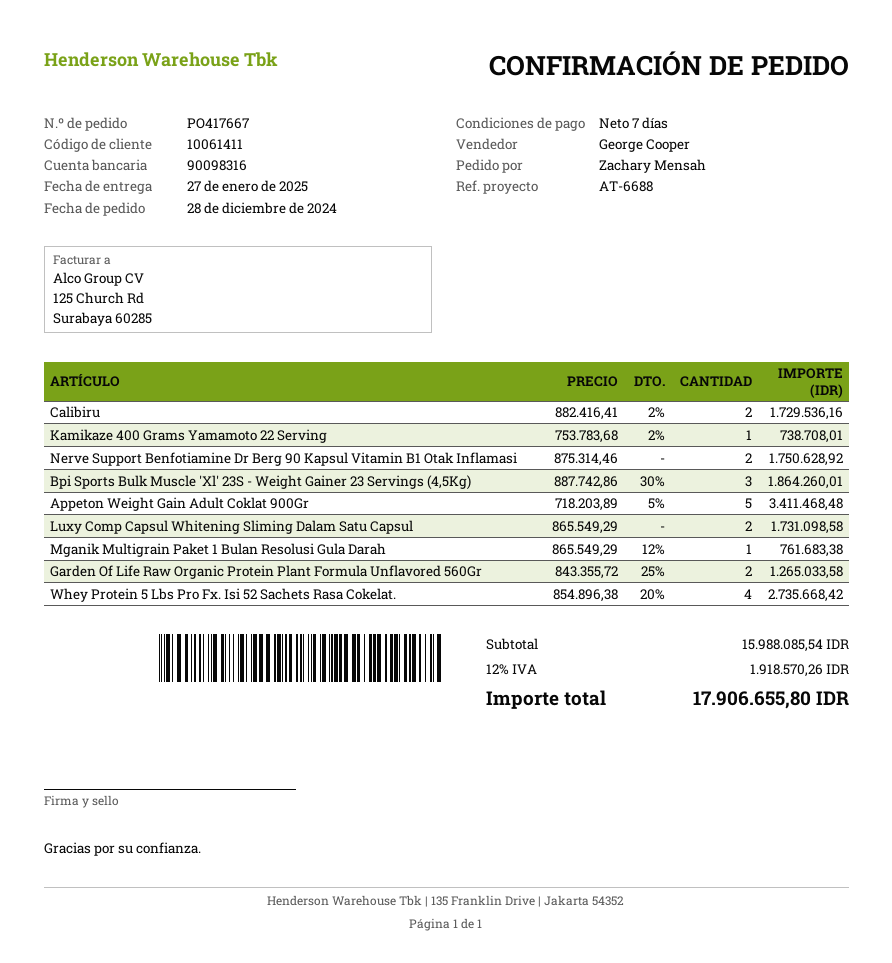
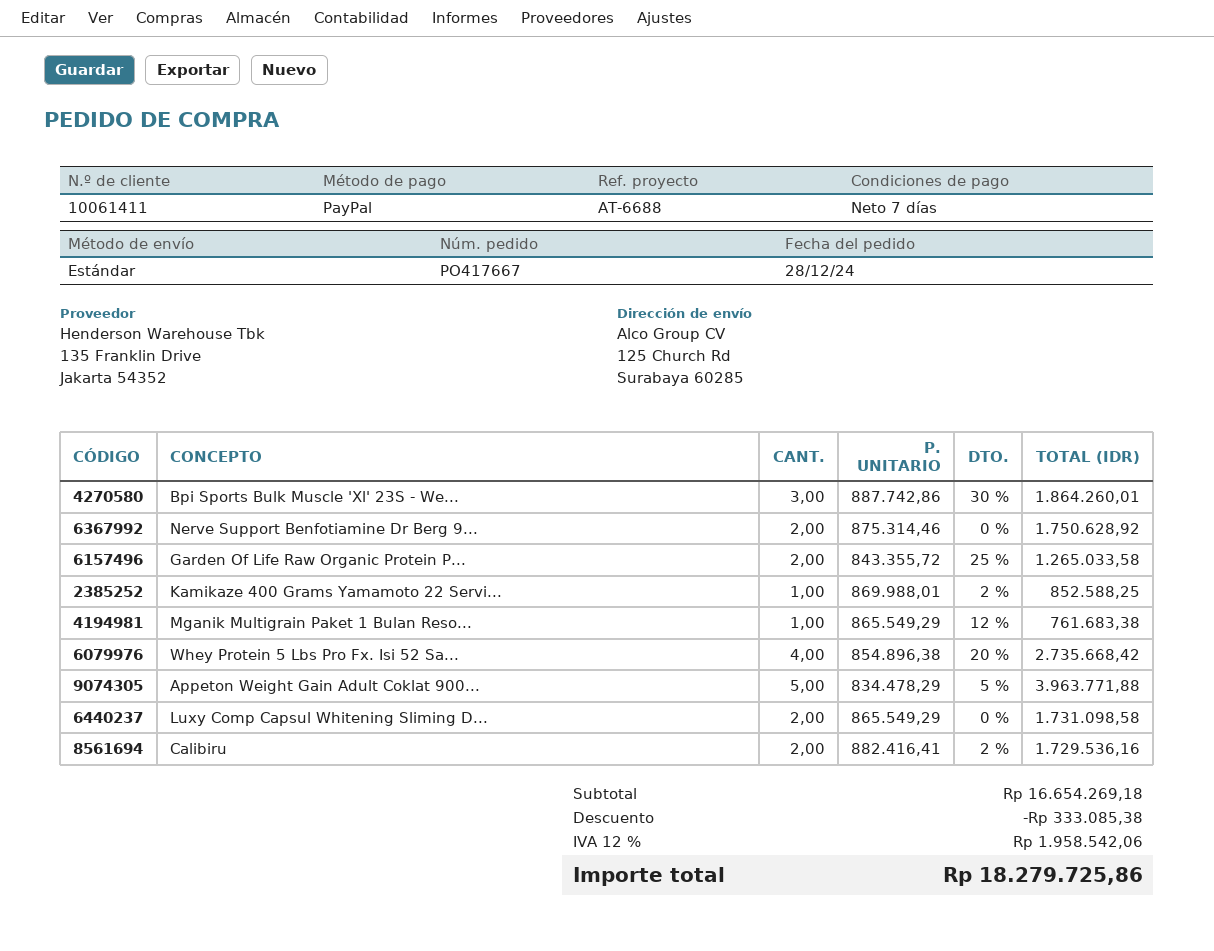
Kamikaze 400 Grams Yamamoto 22 Serving: 1 x 753783.68 - 2% = 738708.01 -> 1 x 869988.01 - 2% = 852588.25
Appeton Weight Gain Adult Coklat 900Gr: 5 x 718203.89 - 5% = 3411468.48 -> 5 x 834478.29 - 5% = 3963771.88
subtotal: 15988085.54 -> 16654269.18
discount: none -> 333085.38
tax: 12% = 1918570.26 -> 12% = 1958542.06
total: 17906655.80 -> 18279725.86

